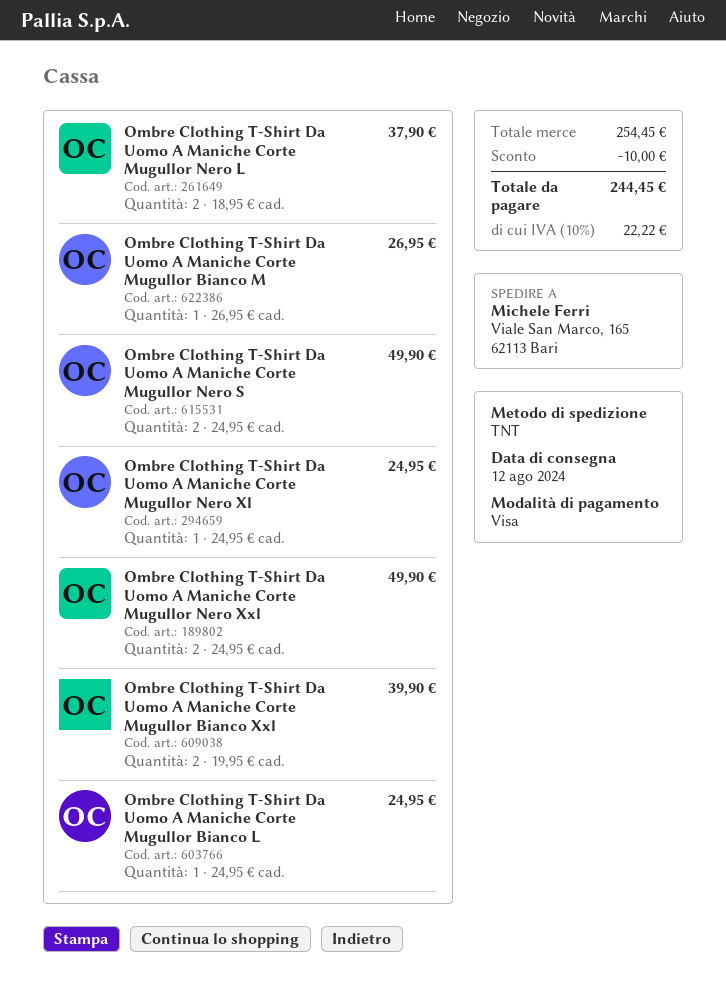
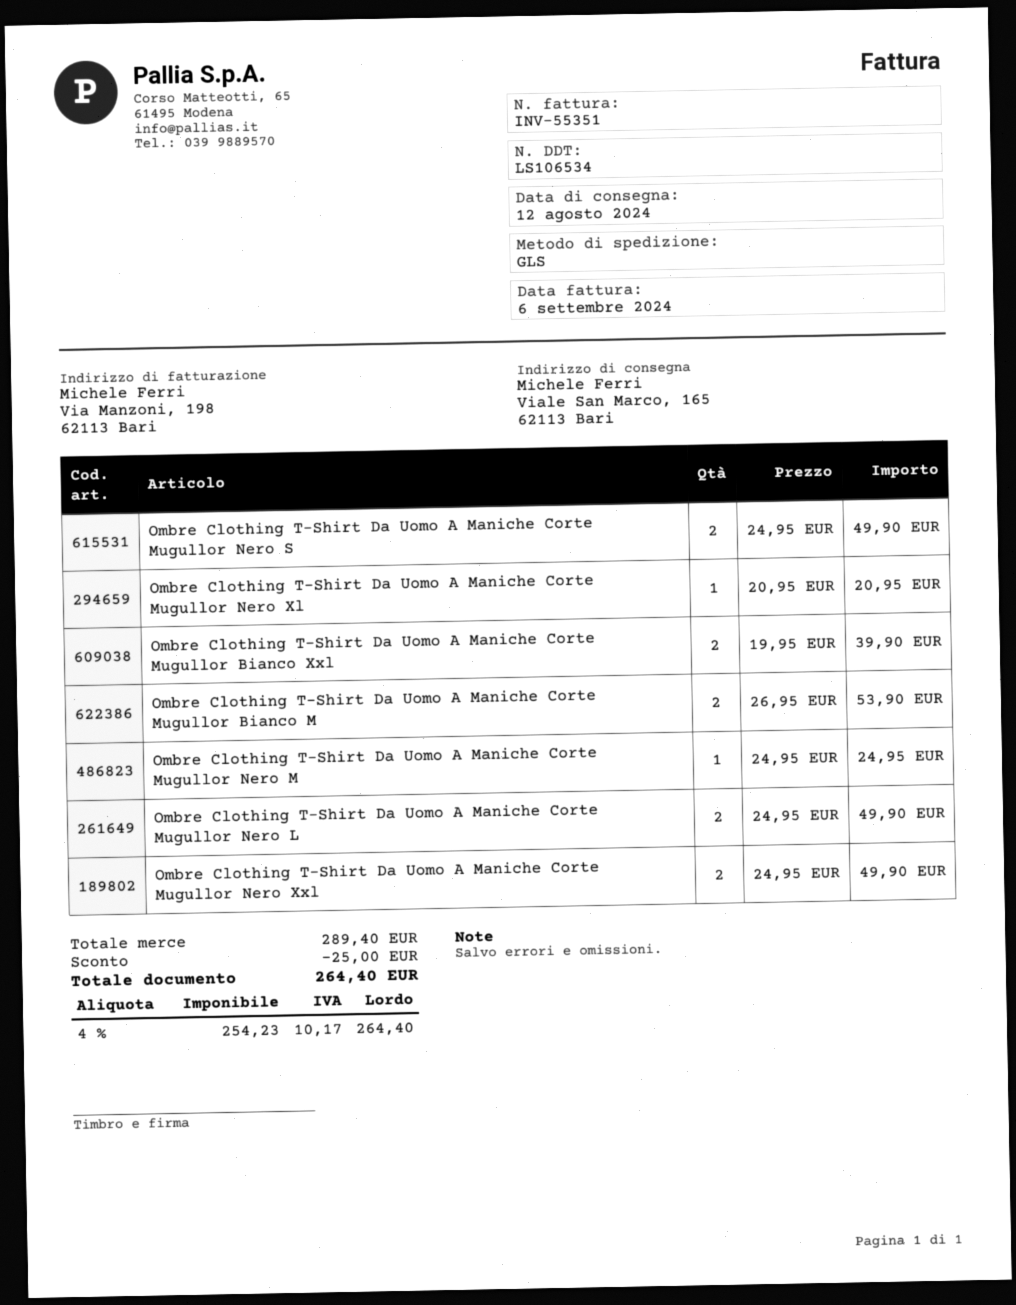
shipping method: TNT -> GLS
Ombre Clothing T-Shirt Da Uomo A Maniche Corte Mugullor Nero L: 2 x 18.95 = 37.90 -> 2 x 24.95 = 49.90
Ombre Clothing T-Shirt Da Uomo A Maniche Corte Mugullor Bianco M: 1 x 26.95 = 26.95 -> 2 x 26.95 = 53.90
Ombre Clothing T-Shirt Da Uomo A Maniche Corte Mugullor Nero Xl: 1 x 24.95 = 24.95 -> 1 x 20.95 = 20.95
Ombre Clothing T-Shirt Da Uomo A Maniche Corte Mugullor Bianco L: 1 x 24.95 = 24.95 -> none
Ombre Clothing T-Shirt Da Uomo A Maniche Corte Mugullor Nero M: none -> 1 x 24.95 = 24.95
subtotal: 254.45 -> 289.40
discount: 10.00 -> 25.00
tax: 10% = 22.22 -> 4% = 10.17
total: 244.45 -> 264.40

